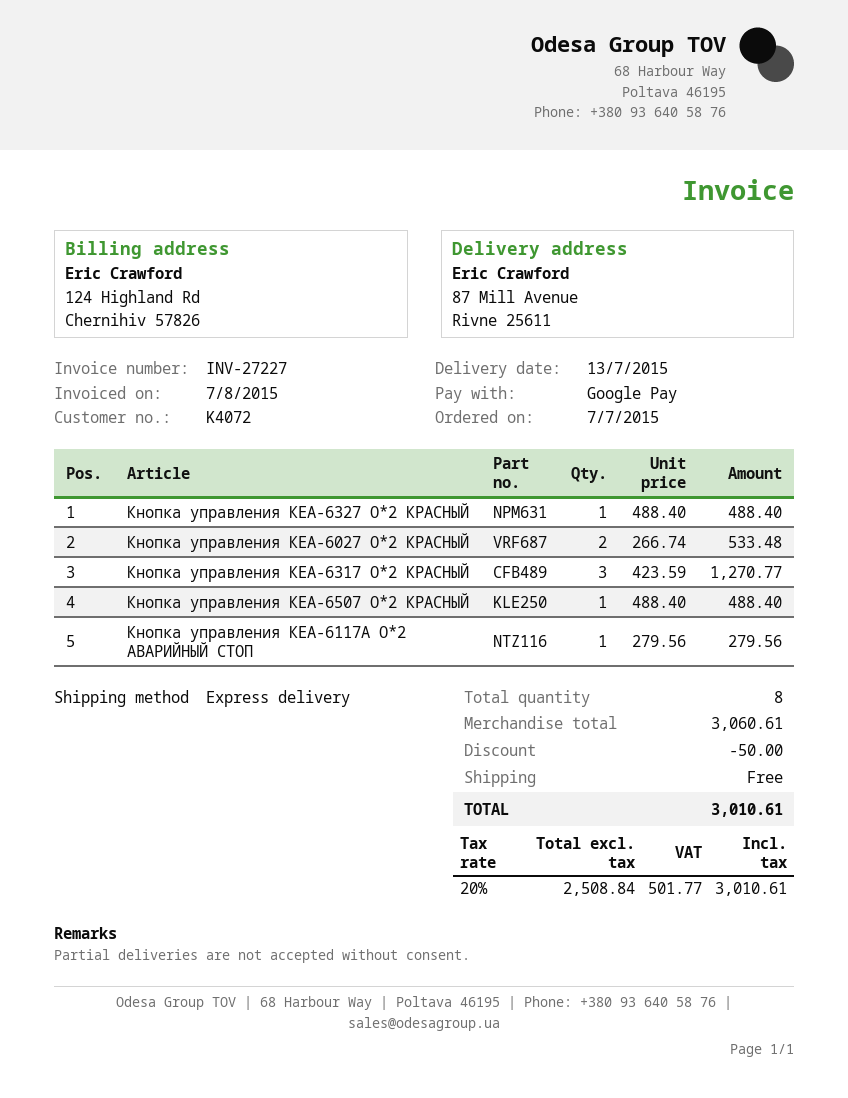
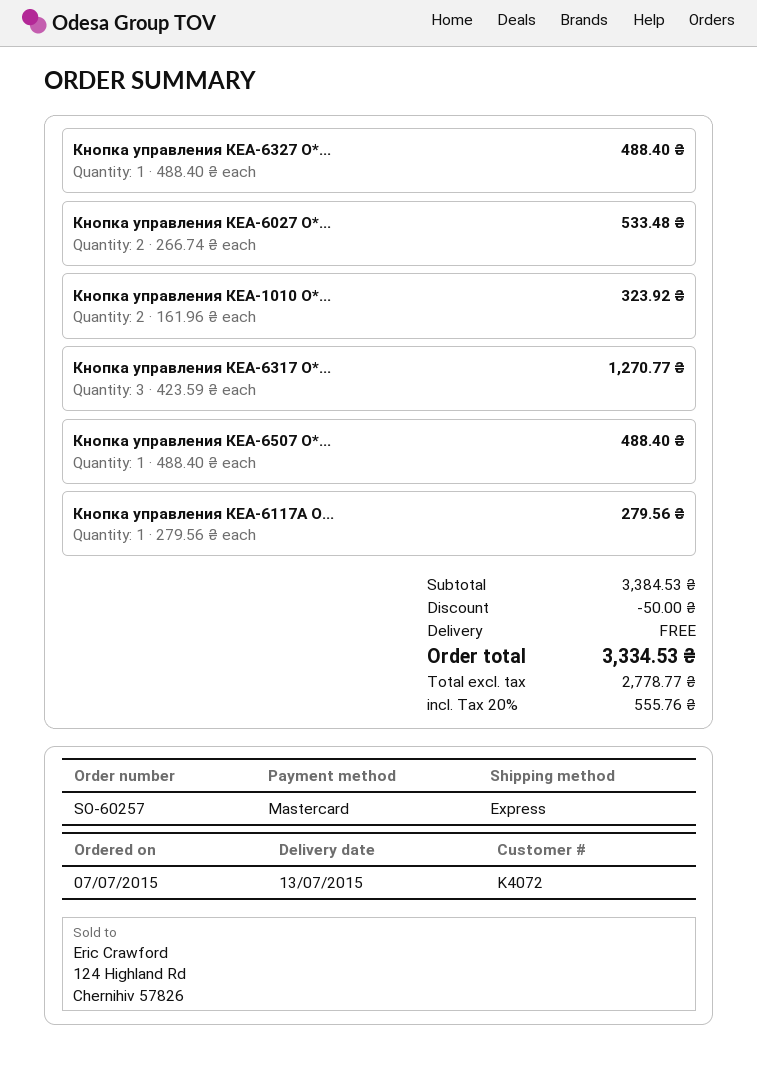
payment method: Google Pay -> Mastercard
Кнопка управления КЕА-1010 О*...: none -> 2 x 161.96 = 323.92
subtotal: 3060.61 -> 3384.53
net: 2508.84 -> 2778.77
tax: 20% = 501.77 -> 20% = 555.76
total: 3010.61 -> 3334.53

